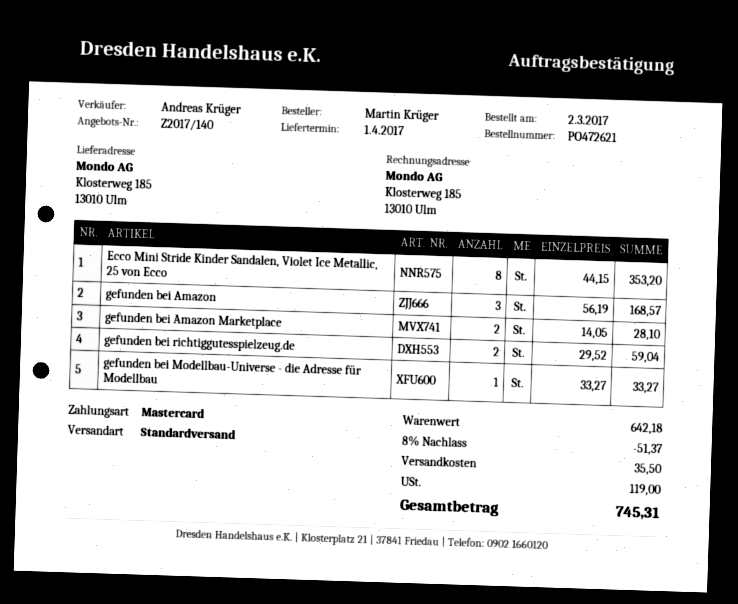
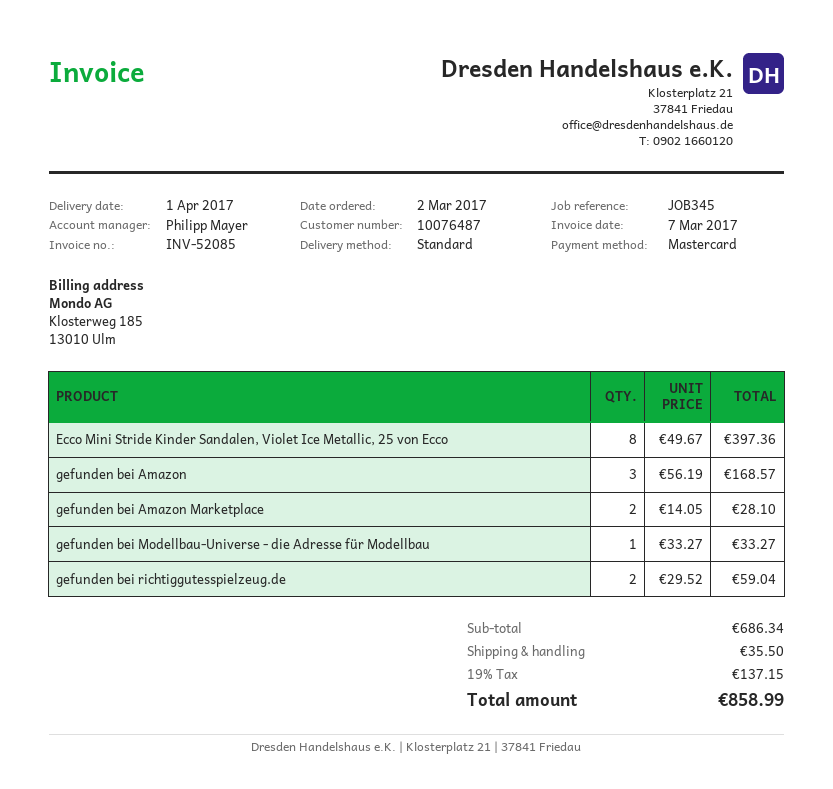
sales rep: Andreas Krüger -> Philipp Mayer
Ecco Mini Stride Kinder Sandalen, Violet Ice Metallic, 25 von Ecco: 8 x 44.15 = 353.20 -> 8 x 49.67 = 397.36
subtotal: 642.18 -> 686.34
discount: 8% = 51.37 -> none
tax: 119.00 -> 137.15
total: 745.31 -> 858.99

